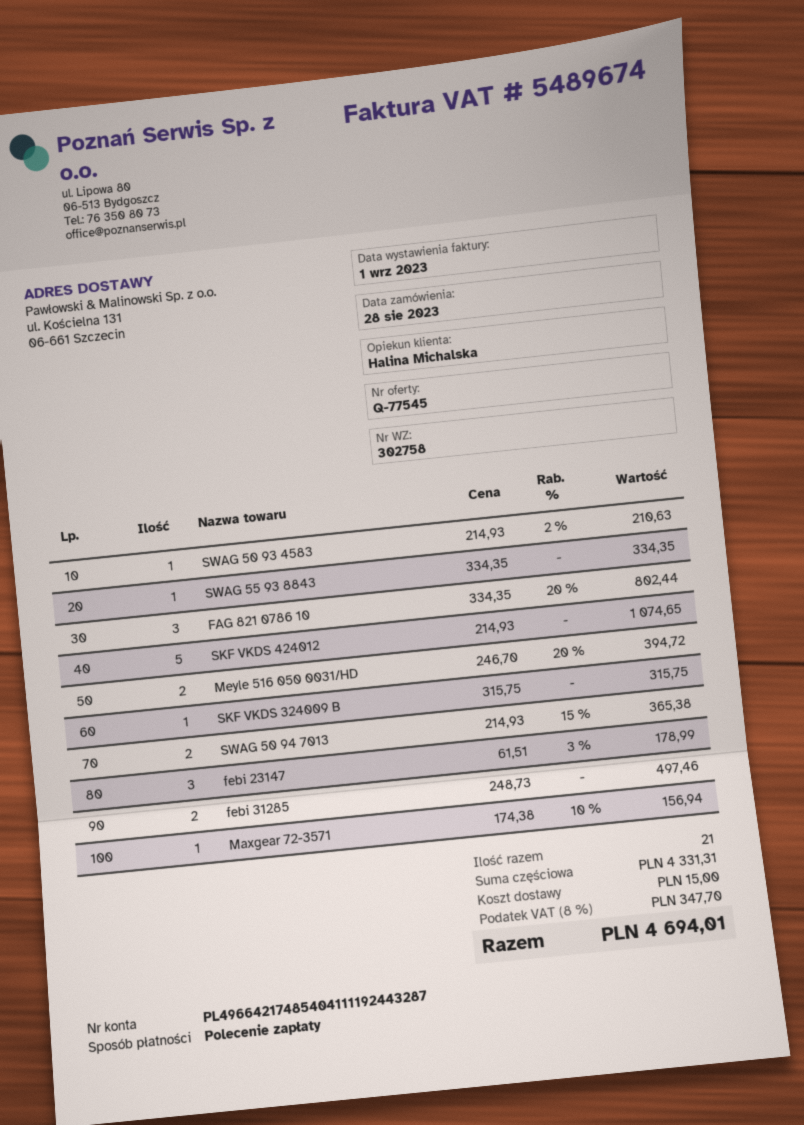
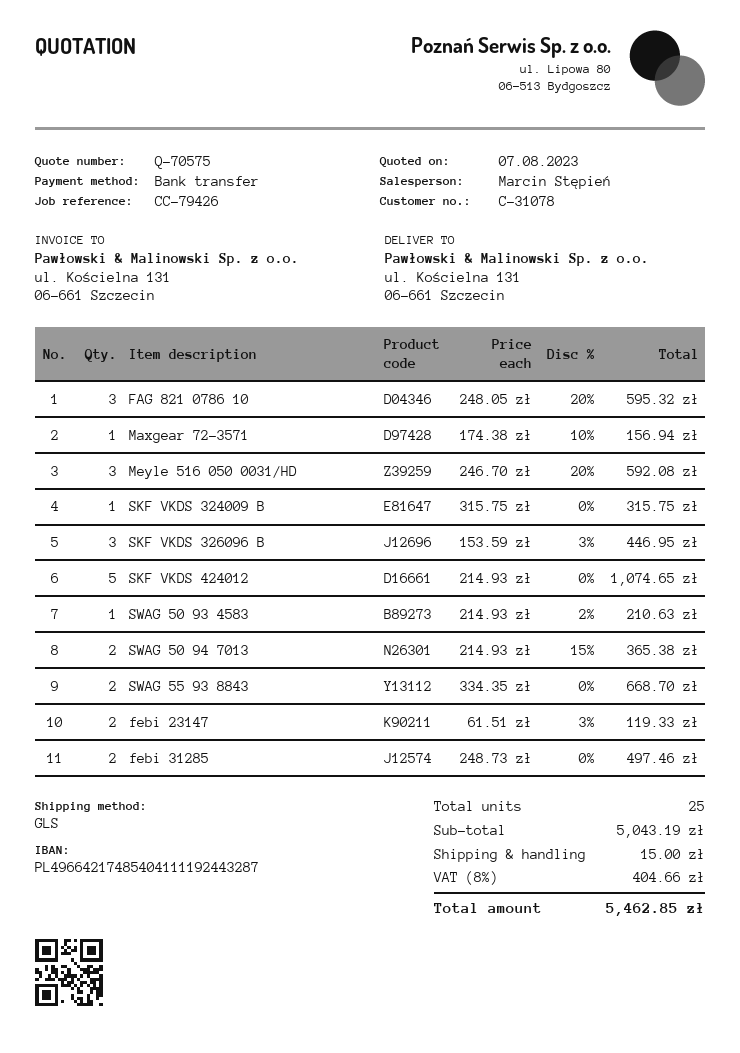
quote number: Q-77545 -> Q-70575
sales rep: Halina Michalska -> Marcin Stępień
payment method: direct debit -> bank transfer
SWAG 55 93 8843: 1 x 334.35 = 334.35 -> 2 x 334.35 = 668.70
FAG 821 0786 10: 3 x 334.35 - 20% = 802.44 -> 3 x 248.05 - 20% = 595.32
Meyle 516 050 0031/HD: 2 x 246.70 - 20% = 394.72 -> 3 x 246.70 - 20% = 592.08
febi 23147: 3 x 61.51 - 3% = 178.99 -> 2 x 61.51 - 3% = 119.33
SKF VKDS 326096 B: none -> 3 x 153.59 - 3% = 446.95
total quantity: 21 -> 25
subtotal: 4331.31 -> 5043.19
tax: 8% = 347.70 -> 8% = 404.66
total: 4694.01 -> 5462.85

